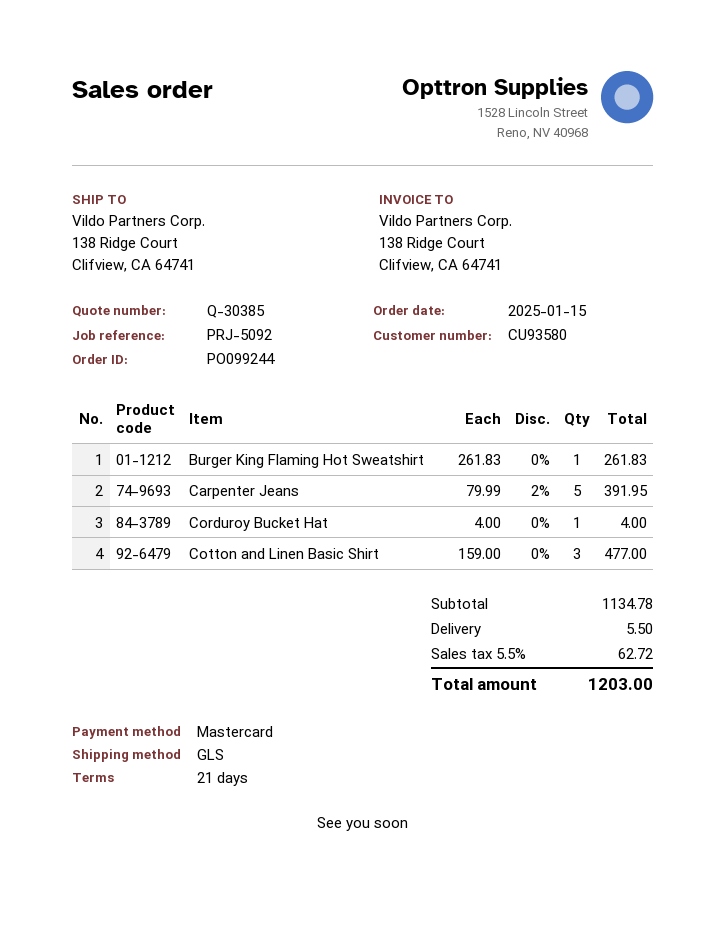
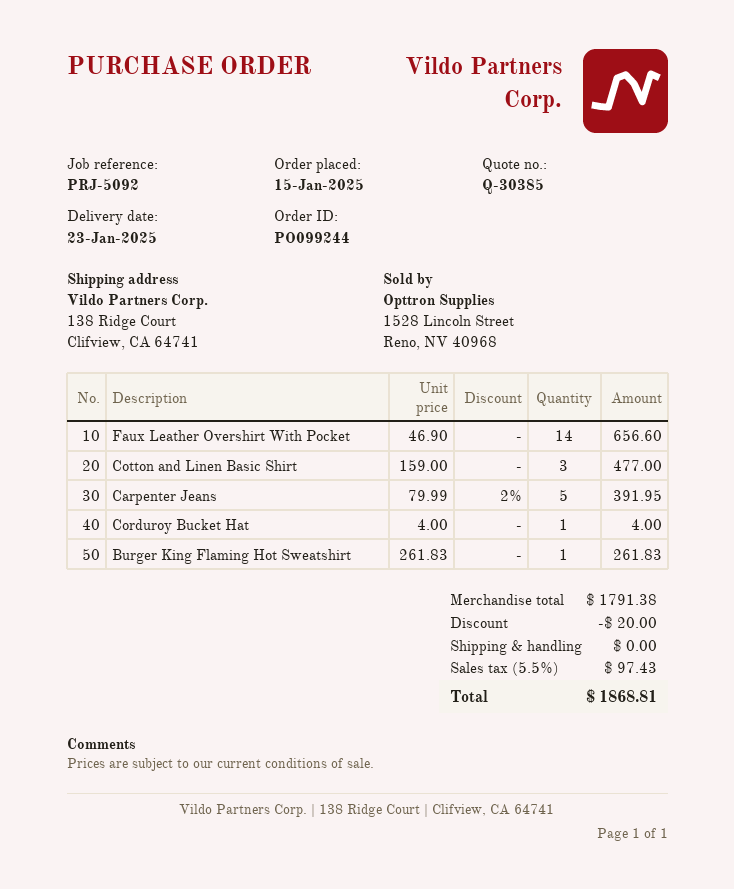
Faux Leather Overshirt With Pocket: none -> 14 x 46.90 = 656.60
subtotal: 1134.78 -> 1791.38
discount: none -> 20.00
shipping: 5.50 -> 0.00
tax: 5.5% = 62.72 -> 5.5% = 97.43
total: 1203.00 -> 1868.81

